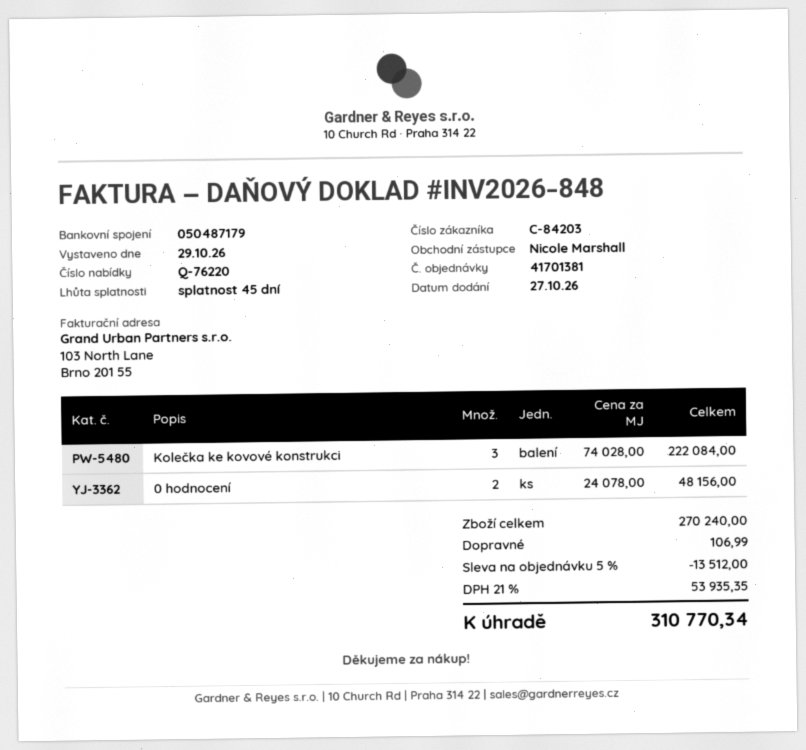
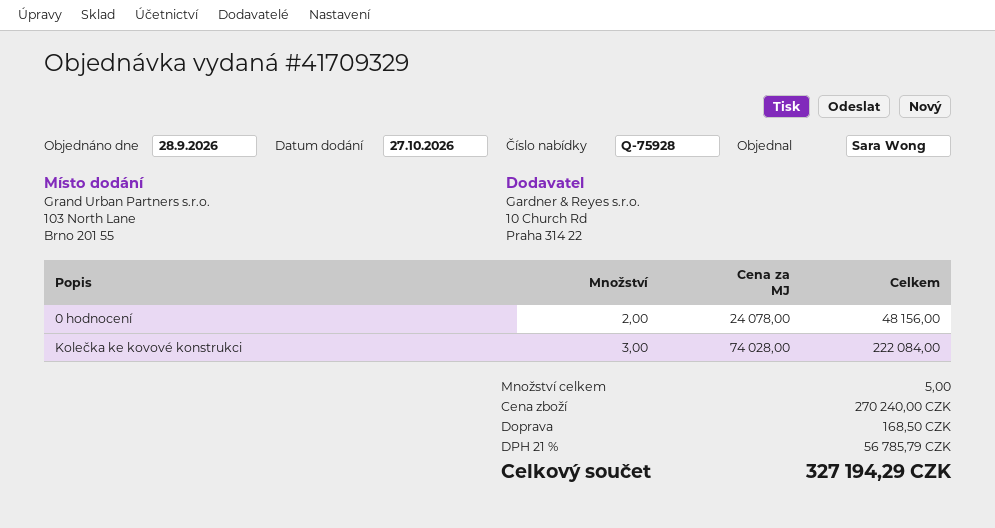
quote number: Q-76220 -> Q-75928
order number: 41701381 -> 41709329
discount: 5% = 13512.00 -> none
shipping: 106.99 -> 168.50
tax: 21% = 53935.35 -> 21% = 56785.79
total: 310770.34 -> 327194.29

